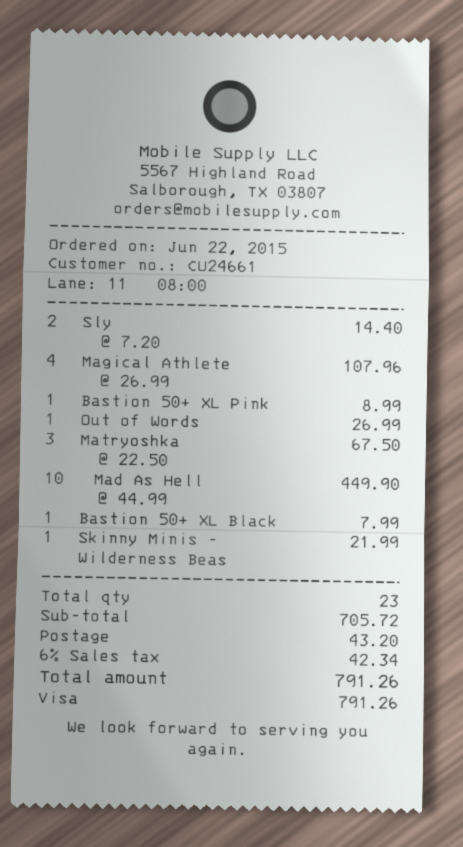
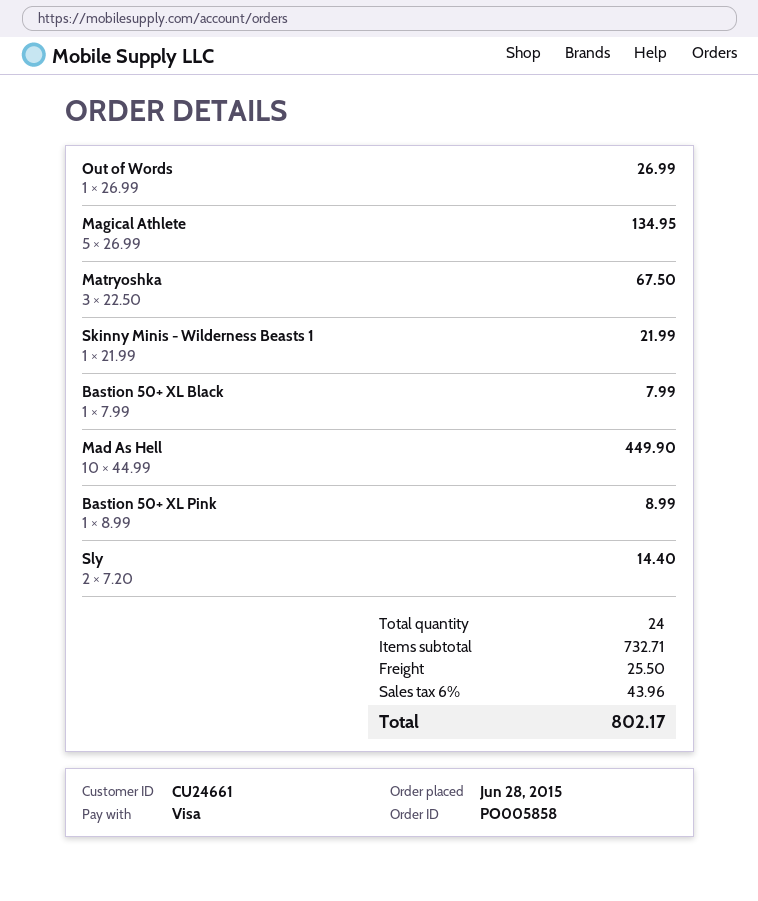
order date: 2015-06-22 -> 2015-06-28
Magical Athlete: 4 x 26.99 = 107.96 -> 5 x 26.99 = 134.95
total quantity: 23 -> 24
subtotal: 705.72 -> 732.71
shipping: 43.20 -> 25.50
tax: 6% = 42.34 -> 6% = 43.96
total: 791.26 -> 802.17

